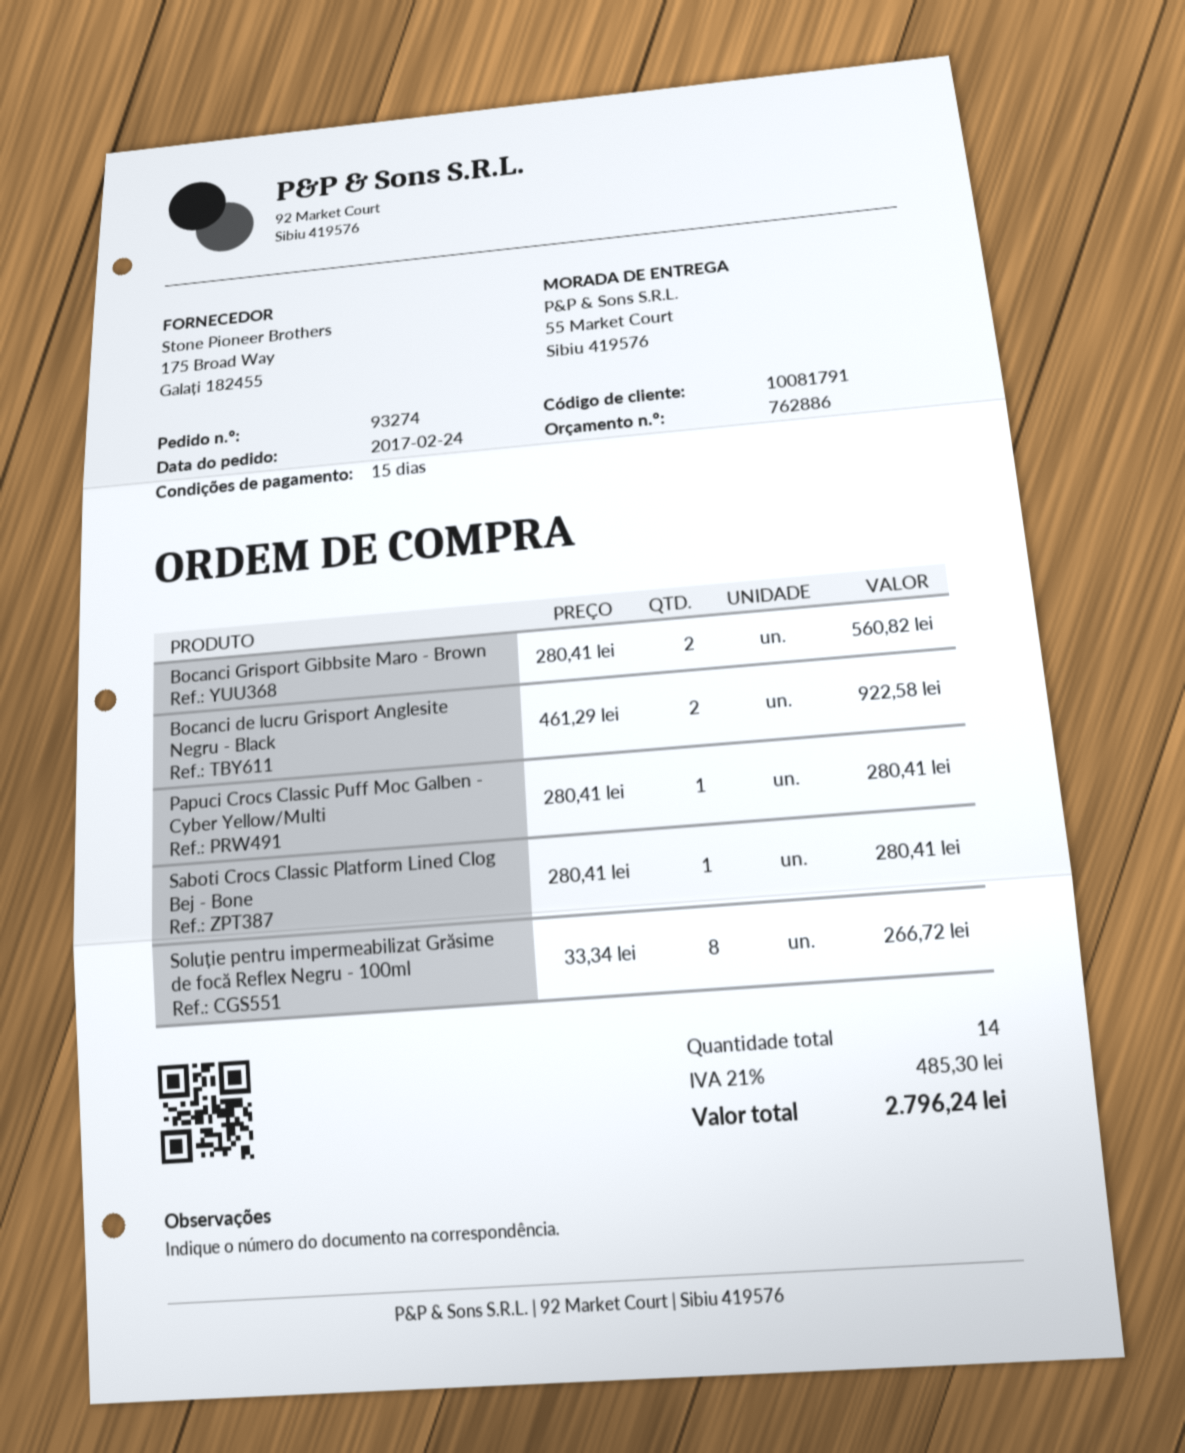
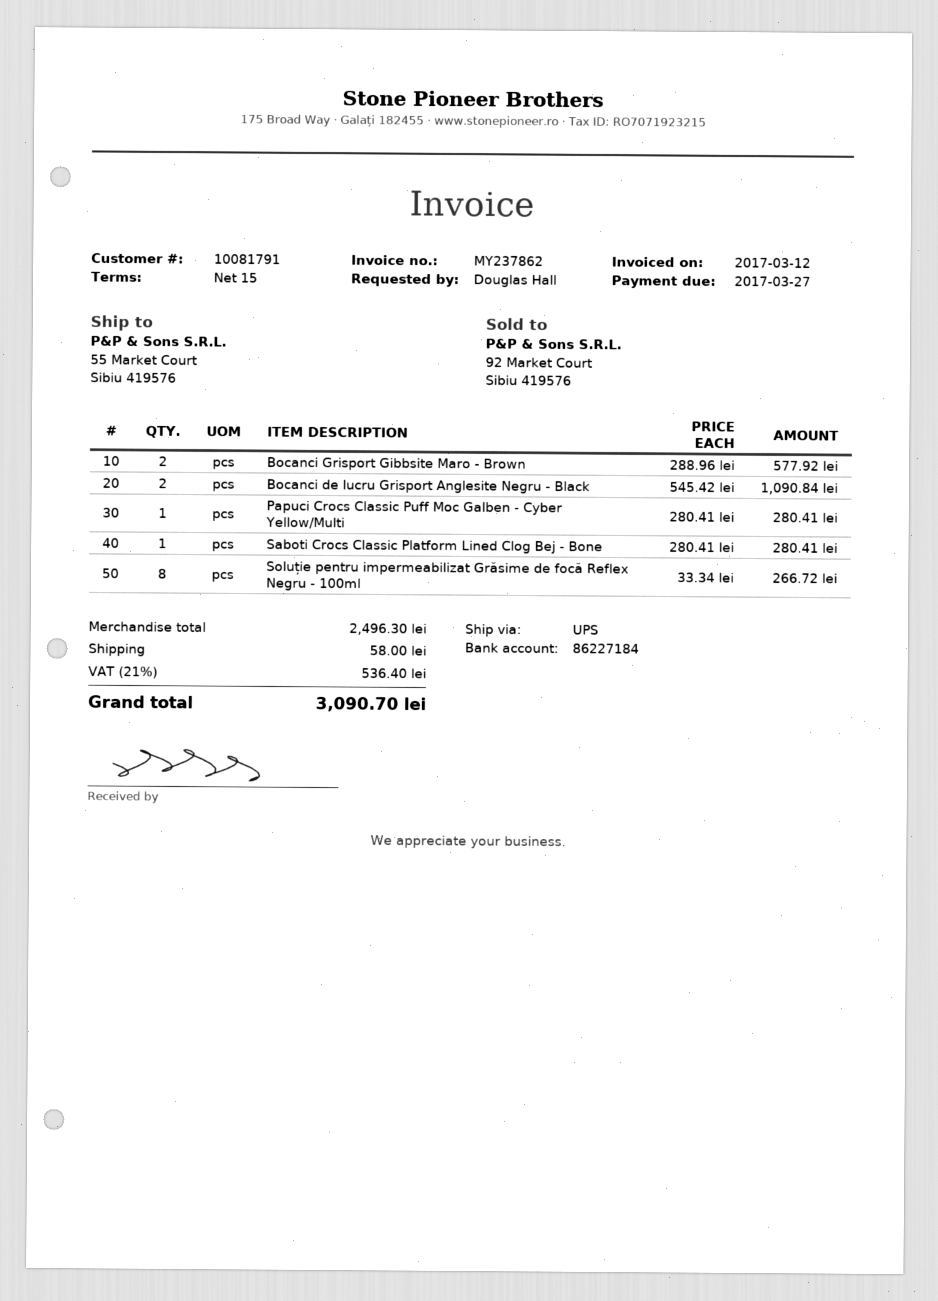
Bocanci Grisport Gibbsite Maro - Brown: 2 x 280.41 = 560.82 -> 2 x 288.96 = 577.92
Bocanci de lucru Grisport Anglesite Negru - Black: 2 x 461.29 = 922.58 -> 2 x 545.42 = 1090.84
shipping: none -> 58.00
tax: 21% = 485.30 -> 21% = 536.40
total: 2796.24 -> 3090.70

